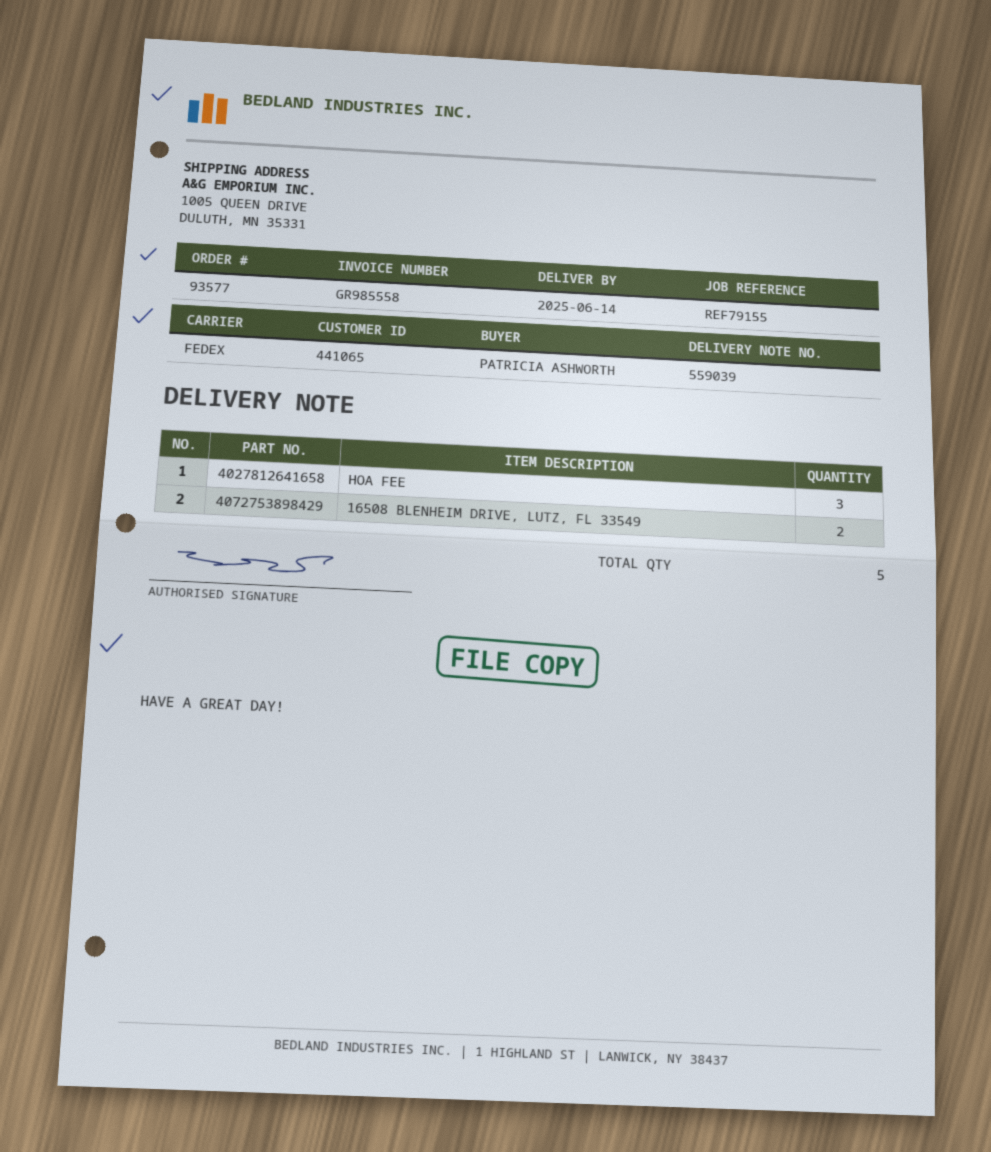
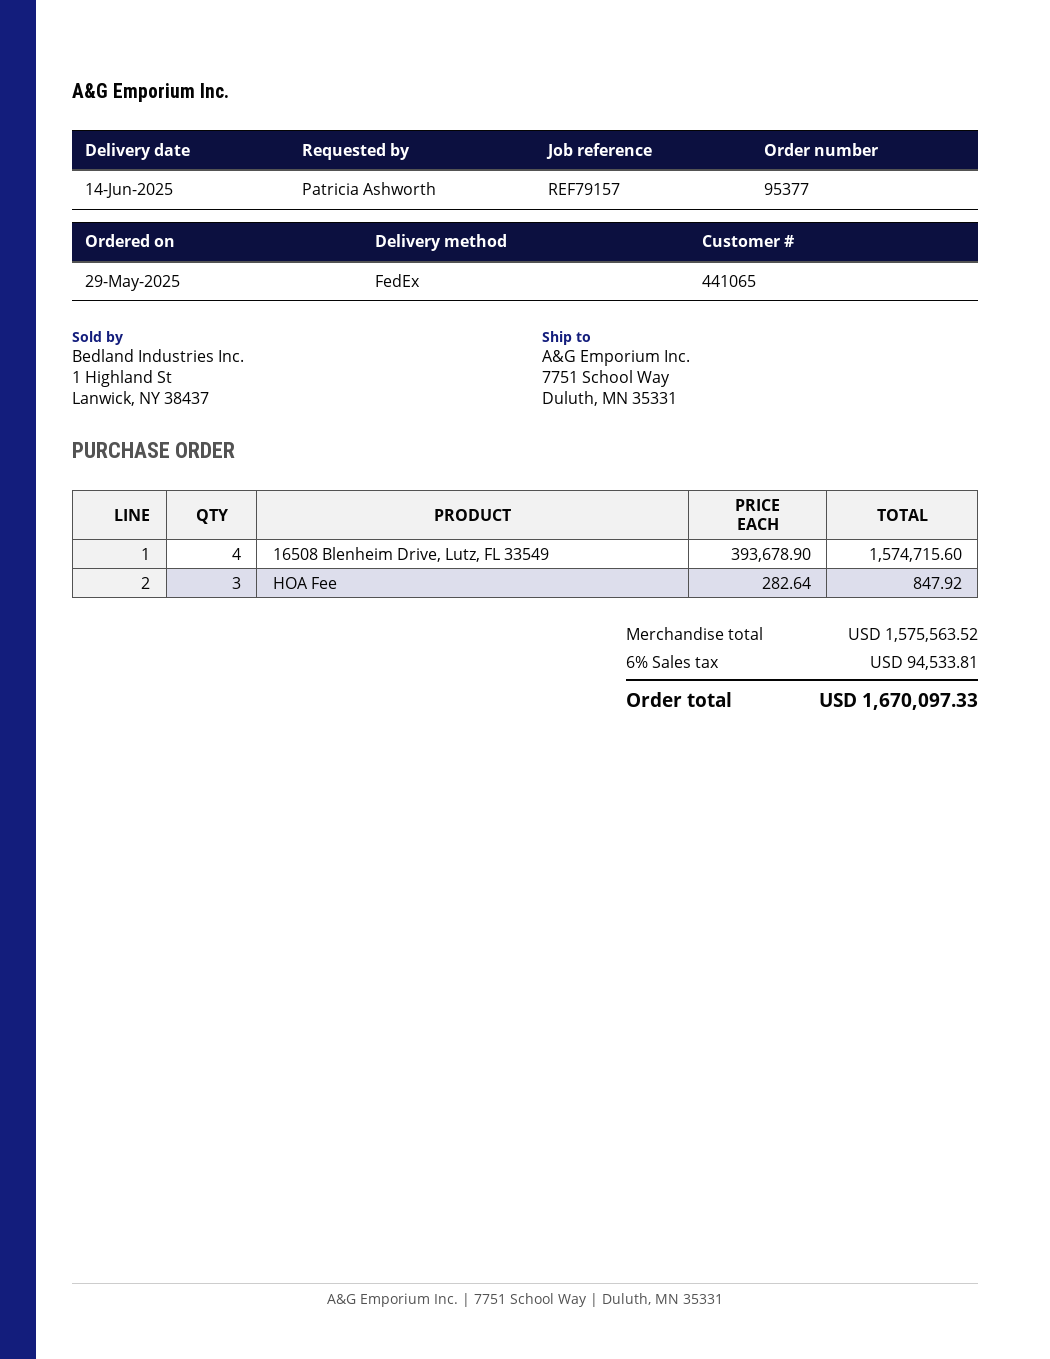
order number: 93577 -> 95377
reference: REF79155 -> REF79157
ship to: 1005 QUEEN DRIVE, DULUTH, MN 35331 -> 7751 School Way, Duluth, MN 35331
16508 BLENHEIM DRIVE, LUTZ, FL 33549: 2 -> 4

